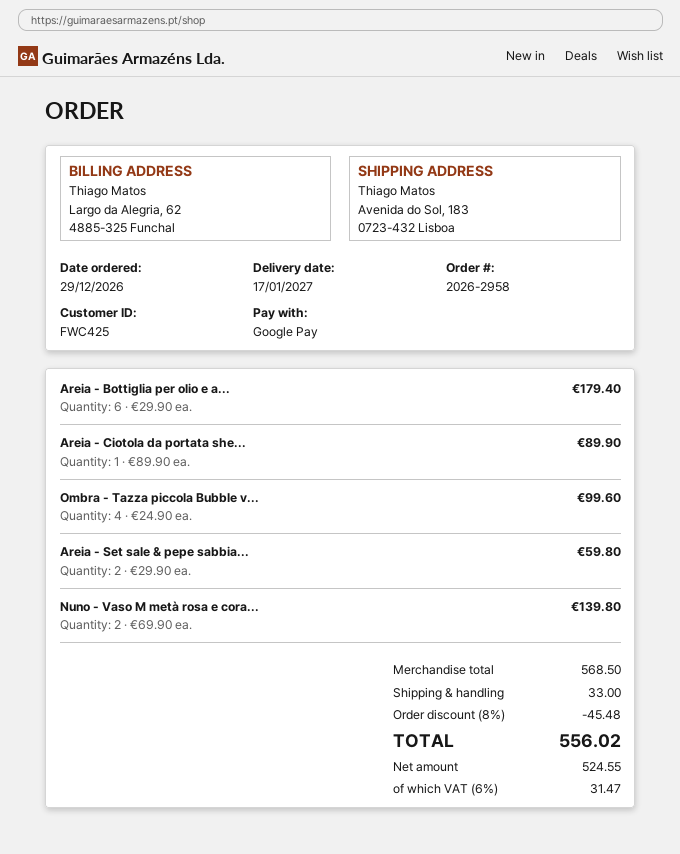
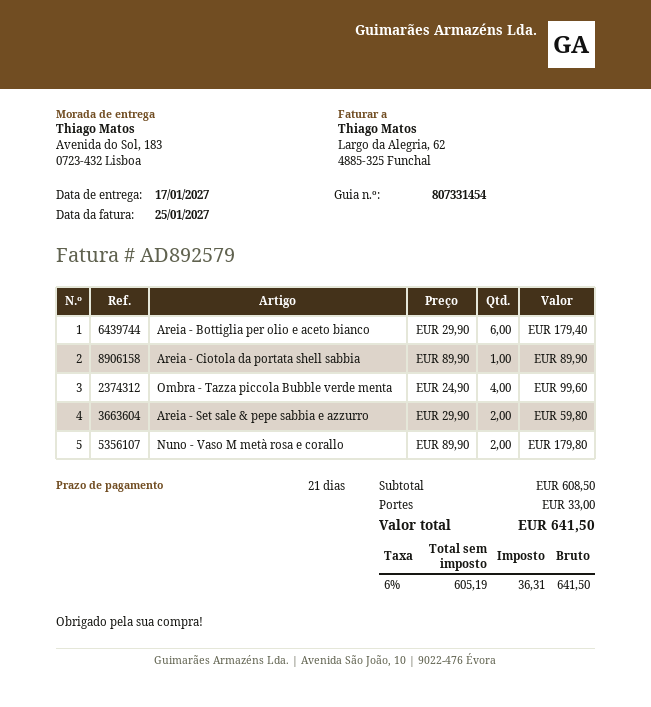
Nuno - Vaso M metà rosa e cora...: 2 x 69.90 = 139.80 -> 2 x 89.90 = 179.80
subtotal: 568.50 -> 608.50
discount: 8% = 45.48 -> none
net: 524.55 -> 605.19
tax: 6% = 31.47 -> 6% = 36.31
total: 556.02 -> 641.50

